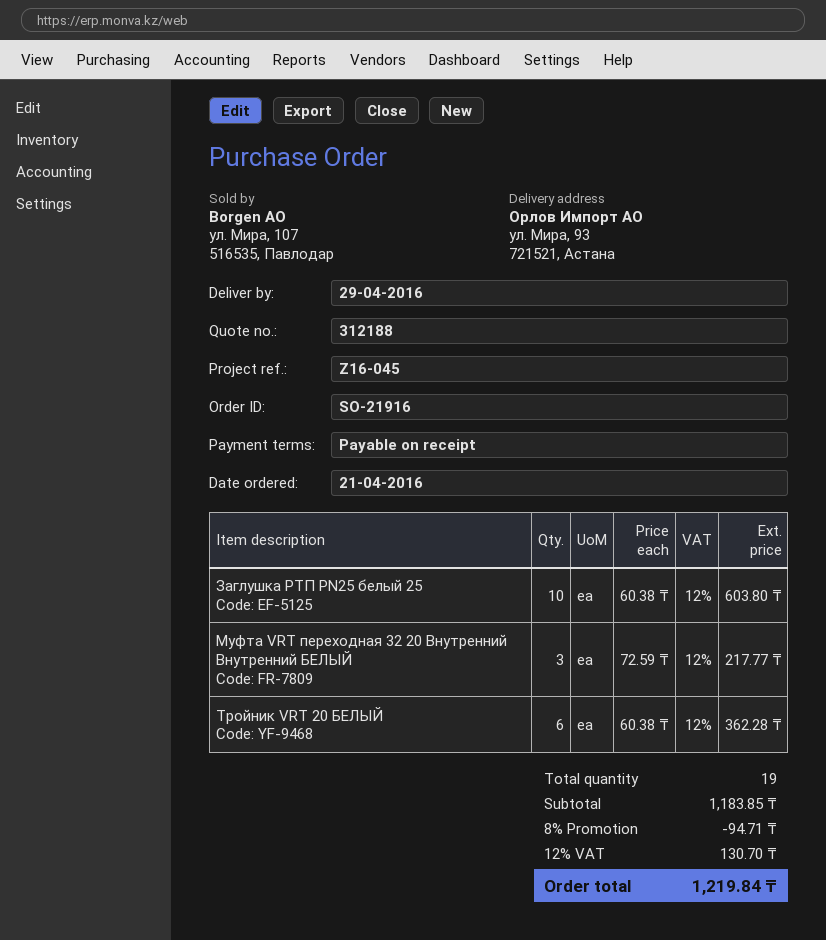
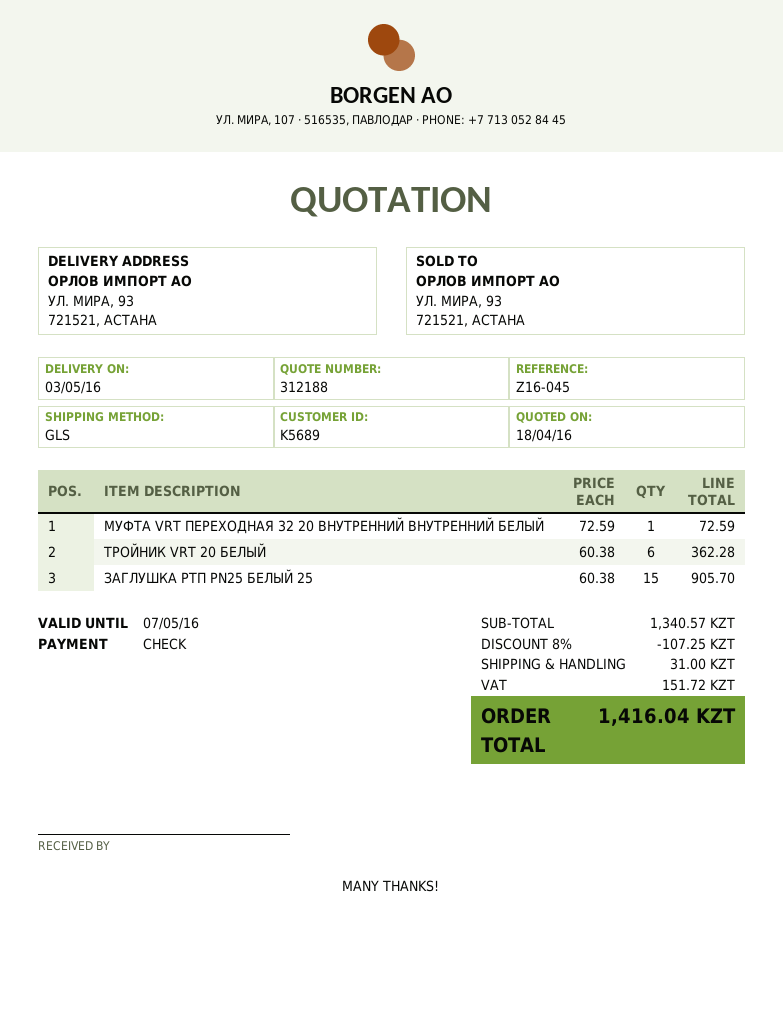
delivery date: 2016-04-29 -> 2016-05-03
Заглушка РТП PN25 белый 25: 10 x 60.38 = 603.80 -> 15 x 60.38 = 905.70
Муфта VRT переходная 32 20 Внутренний Внутренний БЕЛЫЙ: 3 x 72.59 = 217.77 -> 1 x 72.59 = 72.59
subtotal: 1183.85 -> 1340.57
discount: 8% = 94.71 -> 8% = 107.25
shipping: none -> 31.00
tax: 130.70 -> 151.72
total: 1219.84 -> 1416.04

